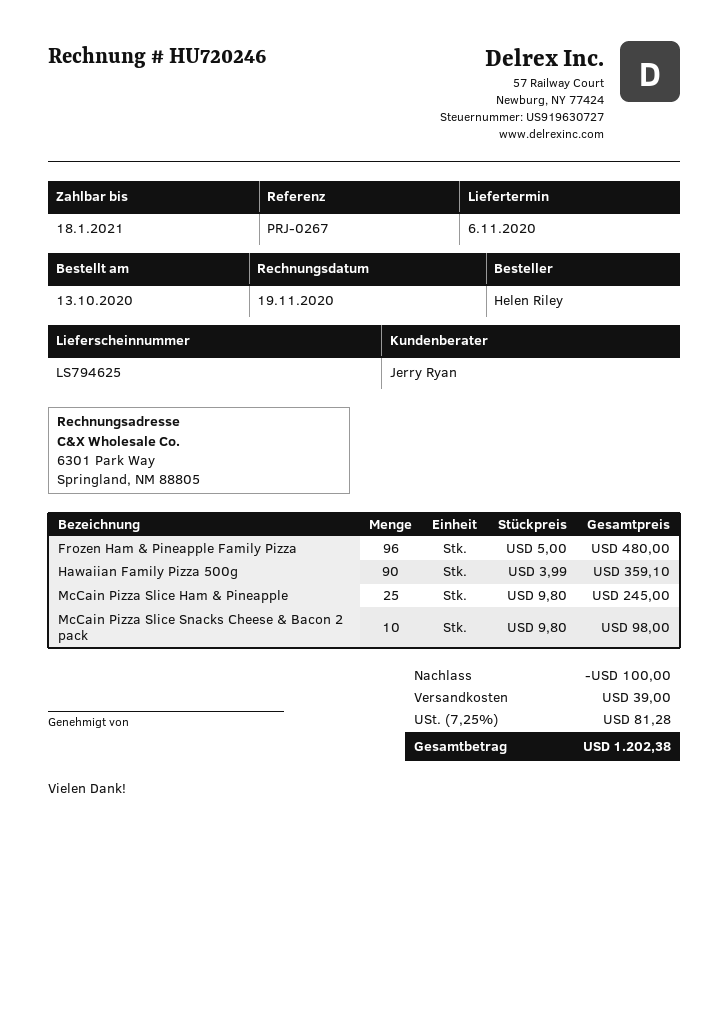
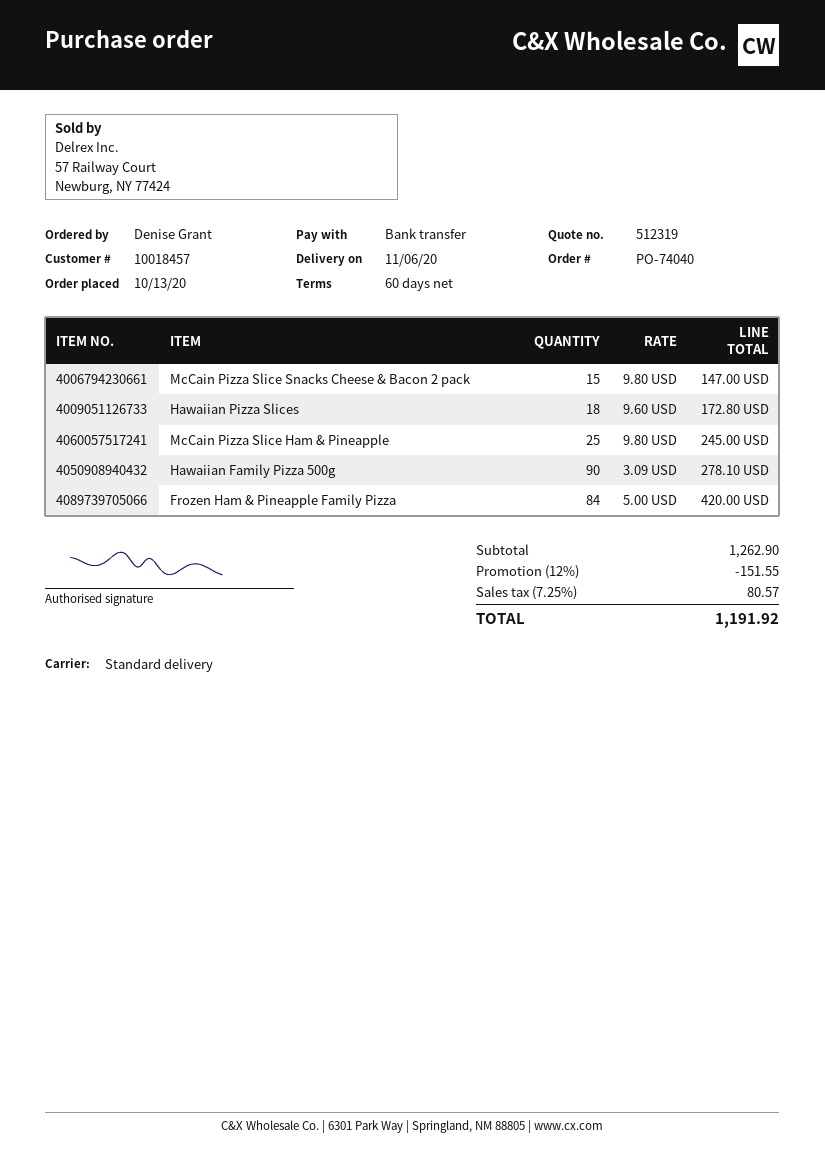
ordered by: Helen Riley -> Denise Grant
Frozen Ham & Pineapple Family Pizza: 96 x 5.00 = 480.00 -> 84 x 5.00 = 420.00
Hawaiian Family Pizza 500g: 90 x 3.99 = 359.10 -> 90 x 3.09 = 278.10
McCain Pizza Slice Snacks Cheese & Bacon 2 pack: 10 x 9.80 = 98.00 -> 15 x 9.80 = 147.00
Hawaiian Pizza Slices: none -> 18 x 9.60 = 172.80
discount: 100.00 -> 151.55
shipping: 39.00 -> none
tax: 7.25% = 81.28 -> 7.25% = 80.57
total: 1202.38 -> 1191.92

